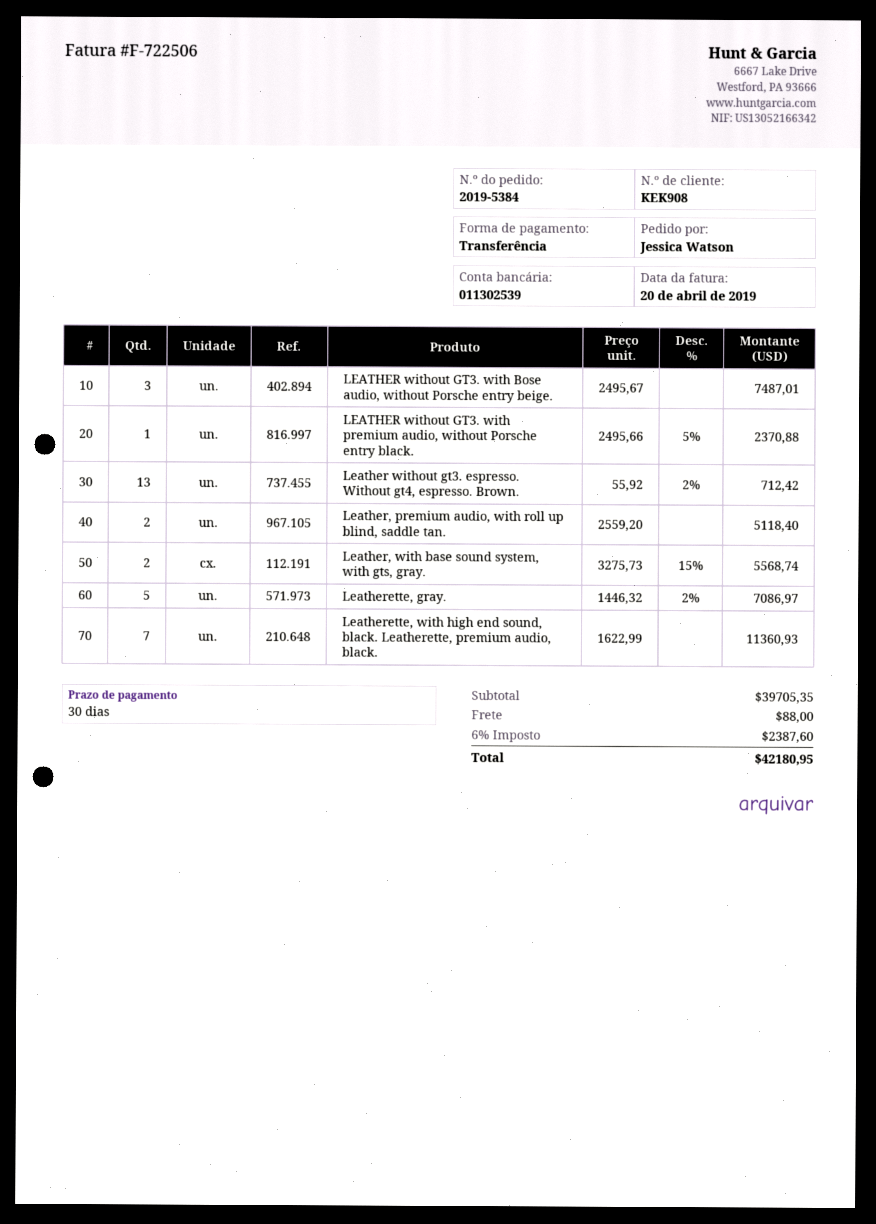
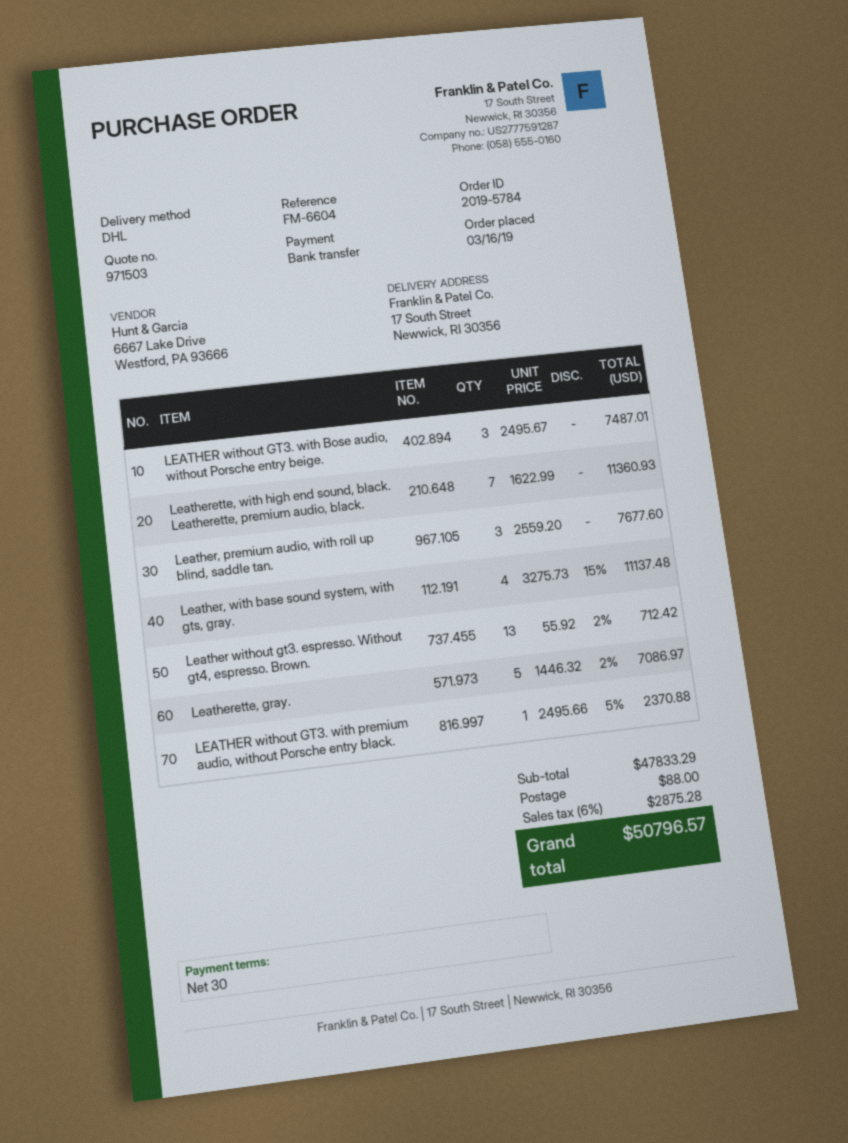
order number: 2019-5384 -> 2019-5784
Leather, premium audio, with roll up blind, saddle tan.: 2 x 2559.20 = 5118.40 -> 3 x 2559.20 = 7677.60
Leather, with base sound system, with gts, gray.: 2 x 3275.73 - 15% = 5568.74 -> 4 x 3275.73 - 15% = 11137.48
subtotal: 39705.35 -> 47833.29
tax: 6% = 2387.60 -> 6% = 2875.28
total: 42180.95 -> 50796.57

